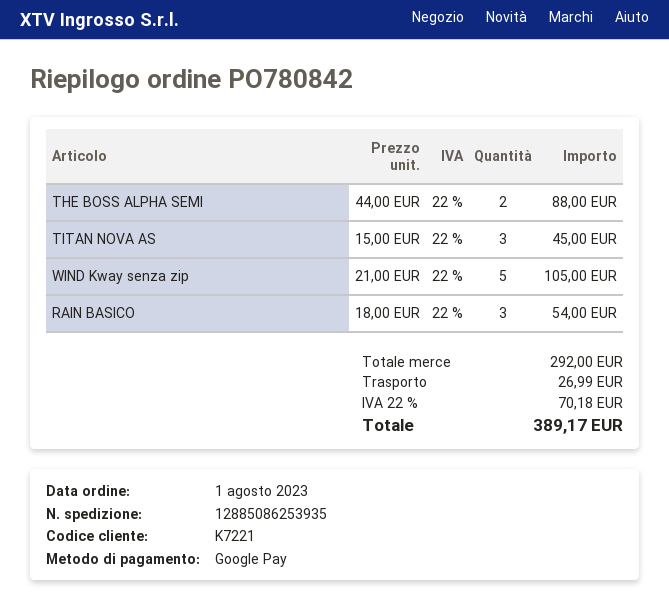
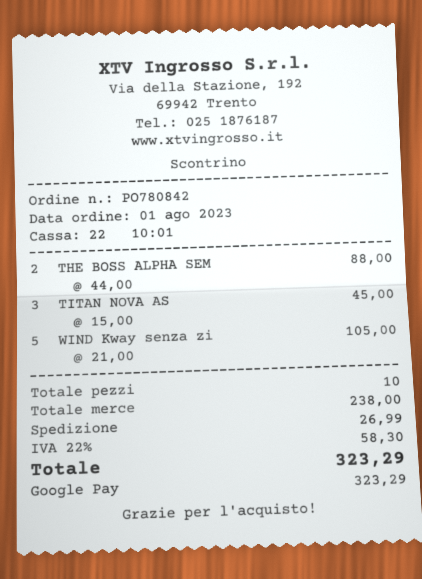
RAIN BASICO: 3 x 18.00 = 54.00 -> none
subtotal: 292.00 -> 238.00
tax: 22% = 70.18 -> 22% = 58.30
total: 389.17 -> 323.29

